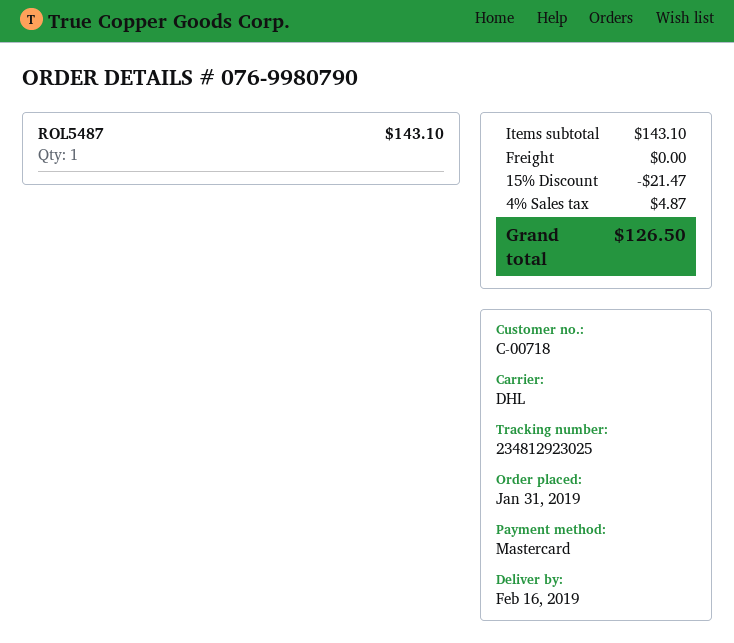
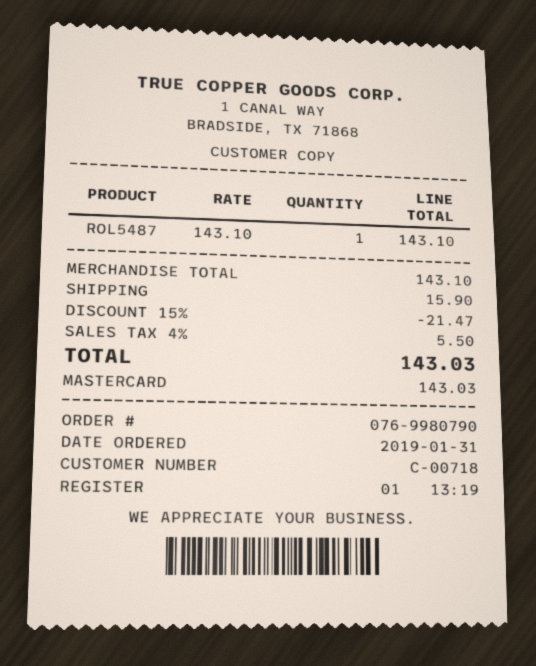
shipping: 0.00 -> 15.90
tax: 4% = 4.87 -> 4% = 5.50
total: 126.50 -> 143.03

